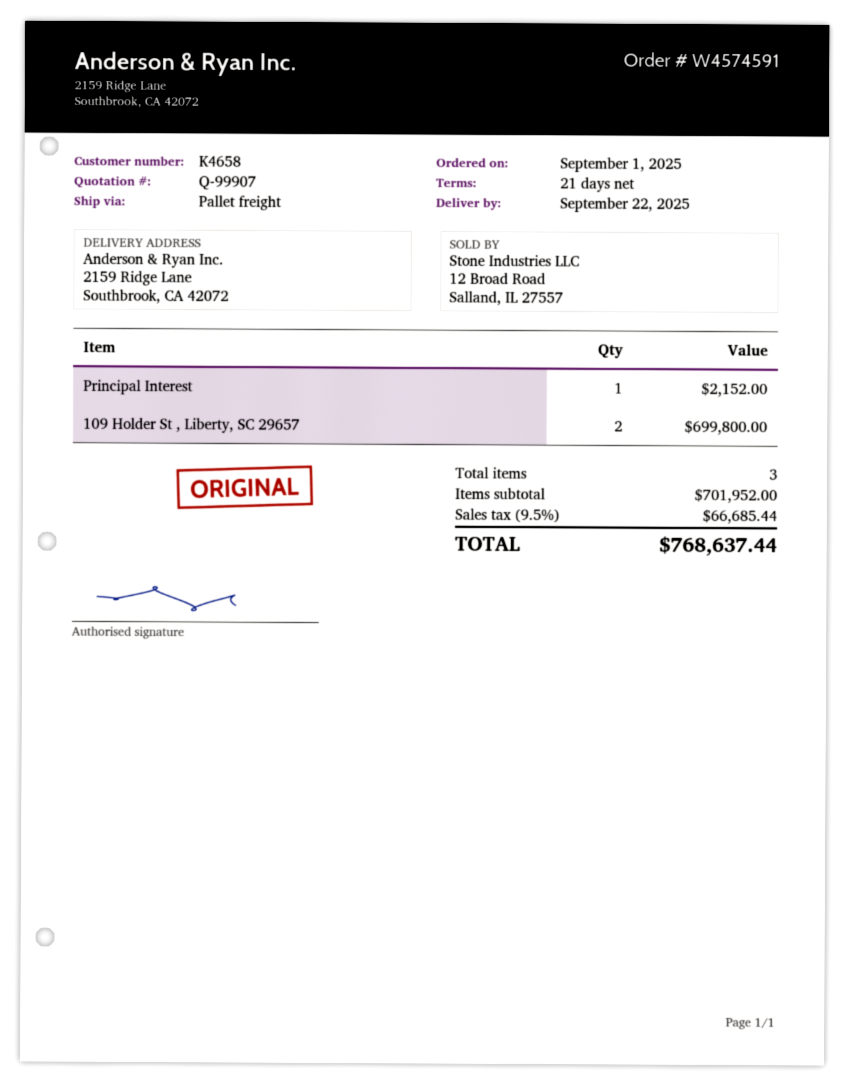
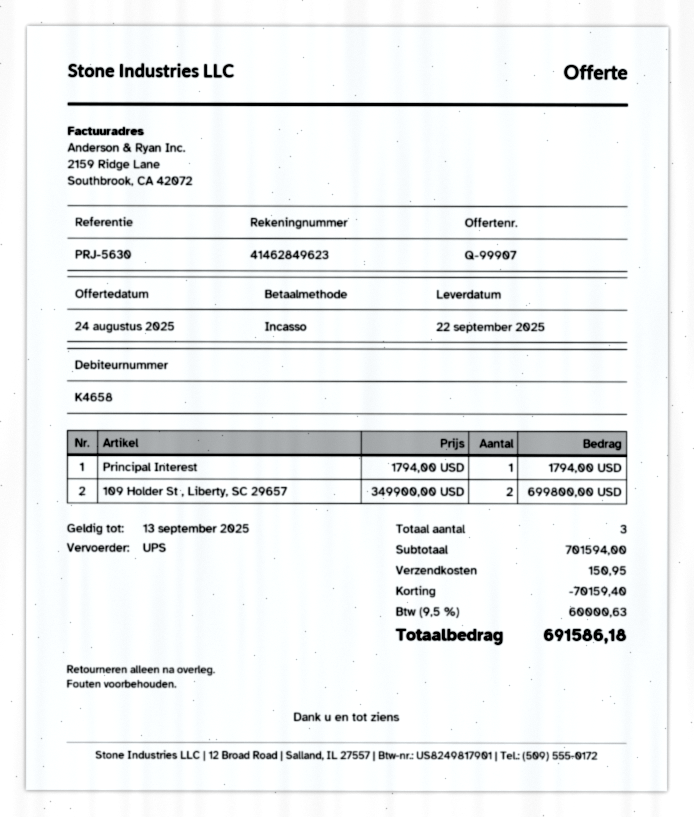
shipping method: pallet freight -> UPS
Principal Interest: 1 for 2152.00 -> 1 for 1794.00
subtotal: 701952.00 -> 701594.00
discount: none -> 70159.40
shipping: none -> 150.95
tax: 9.5% = 66685.44 -> 9.5% = 60000.63
total: 768637.44 -> 691586.18

